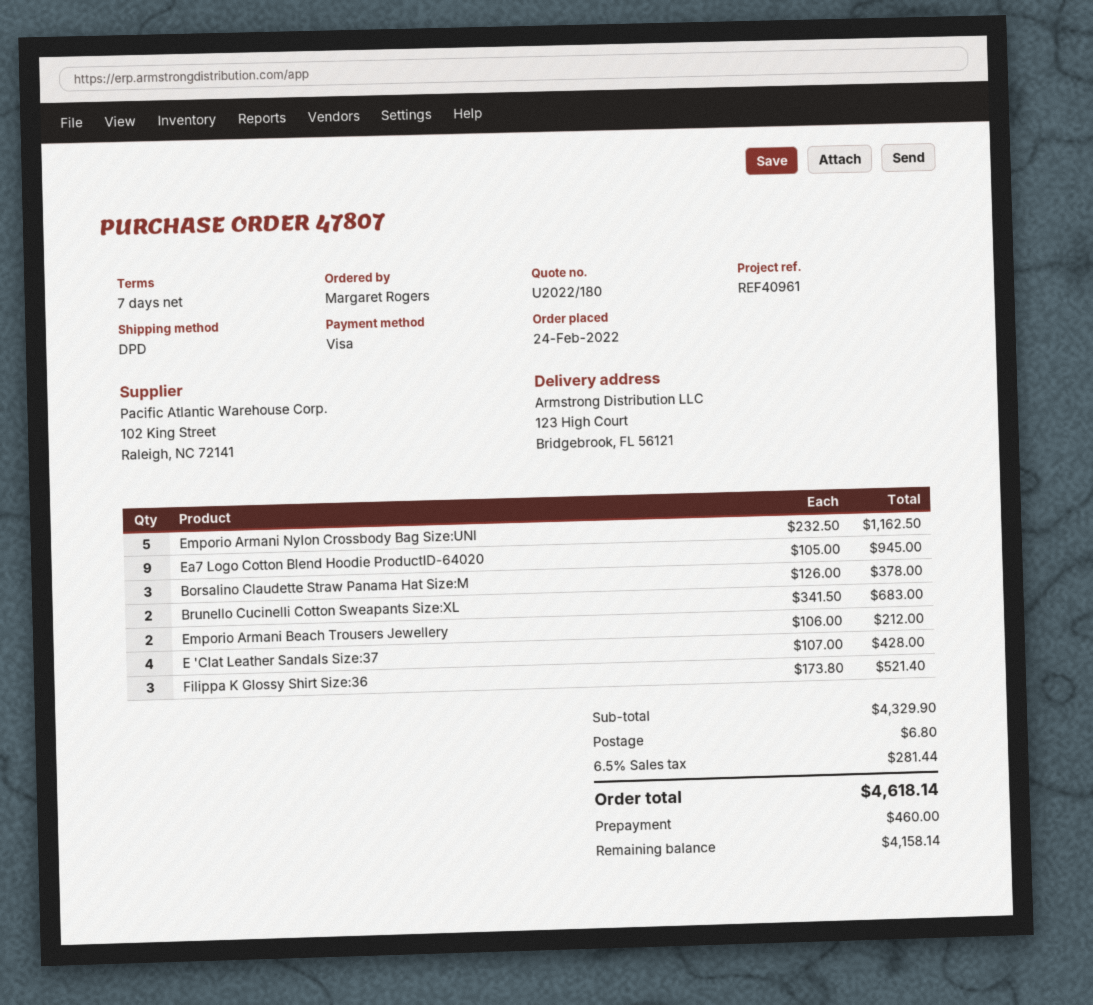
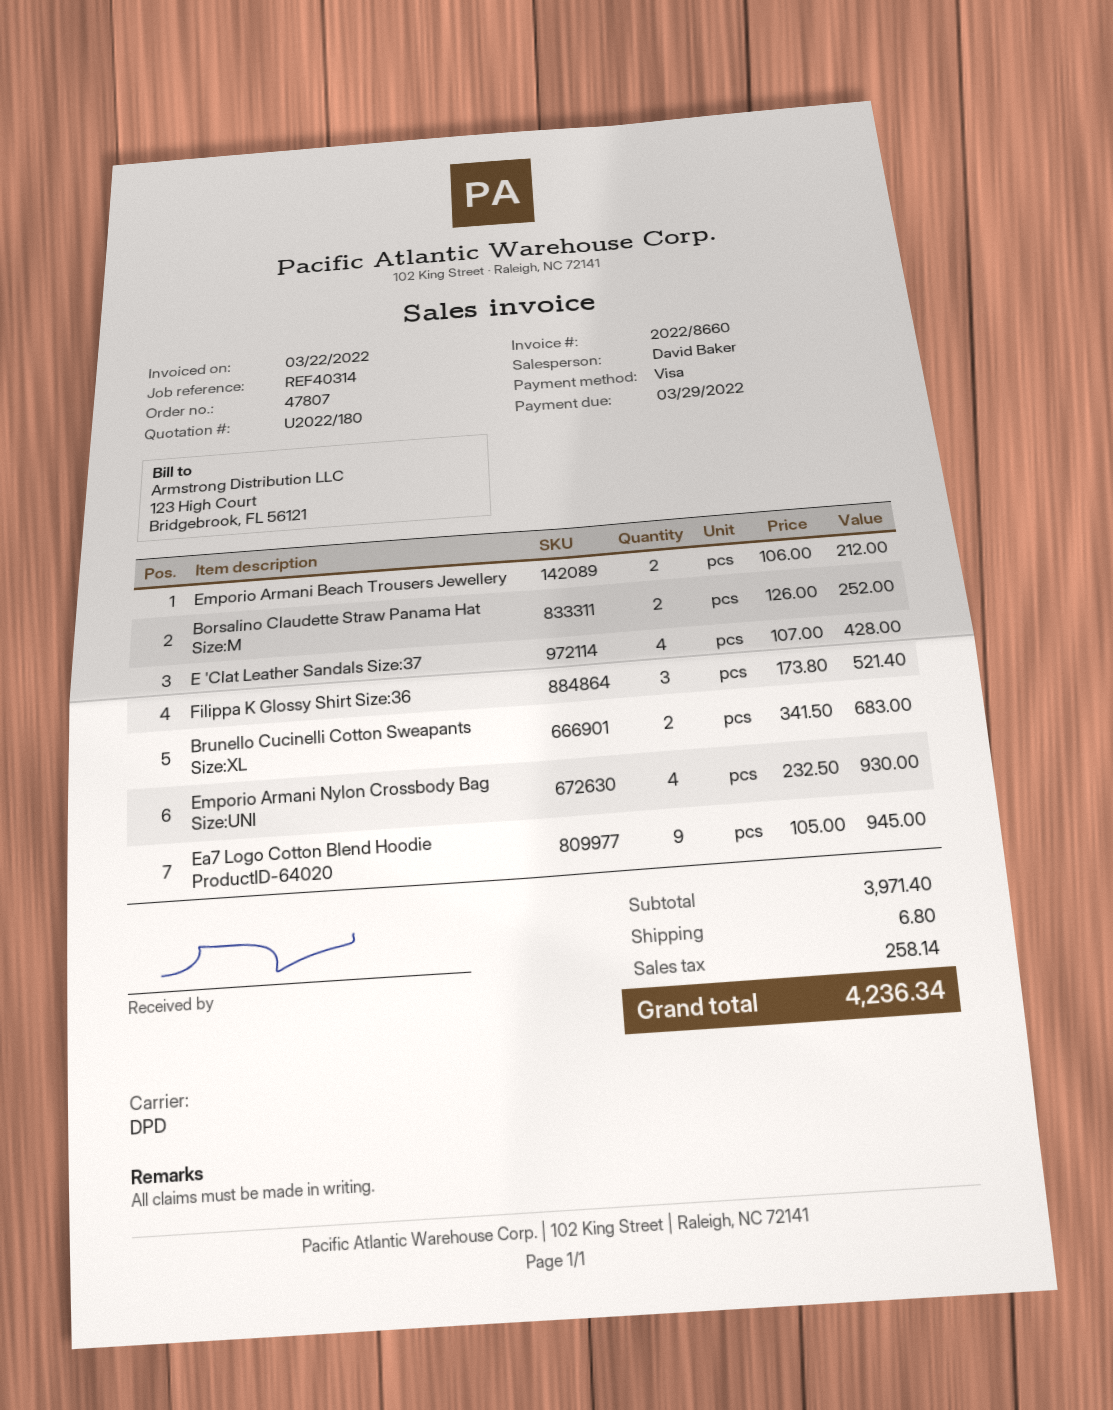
reference: REF40961 -> REF40314
Emporio Armani Nylon Crossbody Bag Size:UNI: 5 x 232.50 = 1162.50 -> 4 x 232.50 = 930.00
Borsalino Claudette Straw Panama Hat Size:M: 3 x 126.00 = 378.00 -> 2 x 126.00 = 252.00
subtotal: 4329.90 -> 3971.40
tax: 281.44 -> 258.14
total: 4618.14 -> 4236.34

